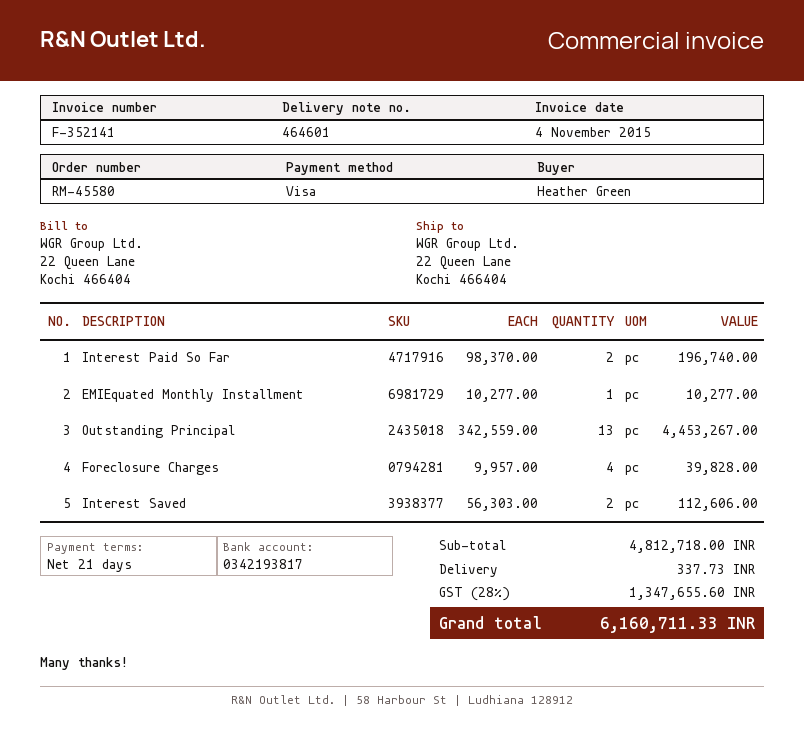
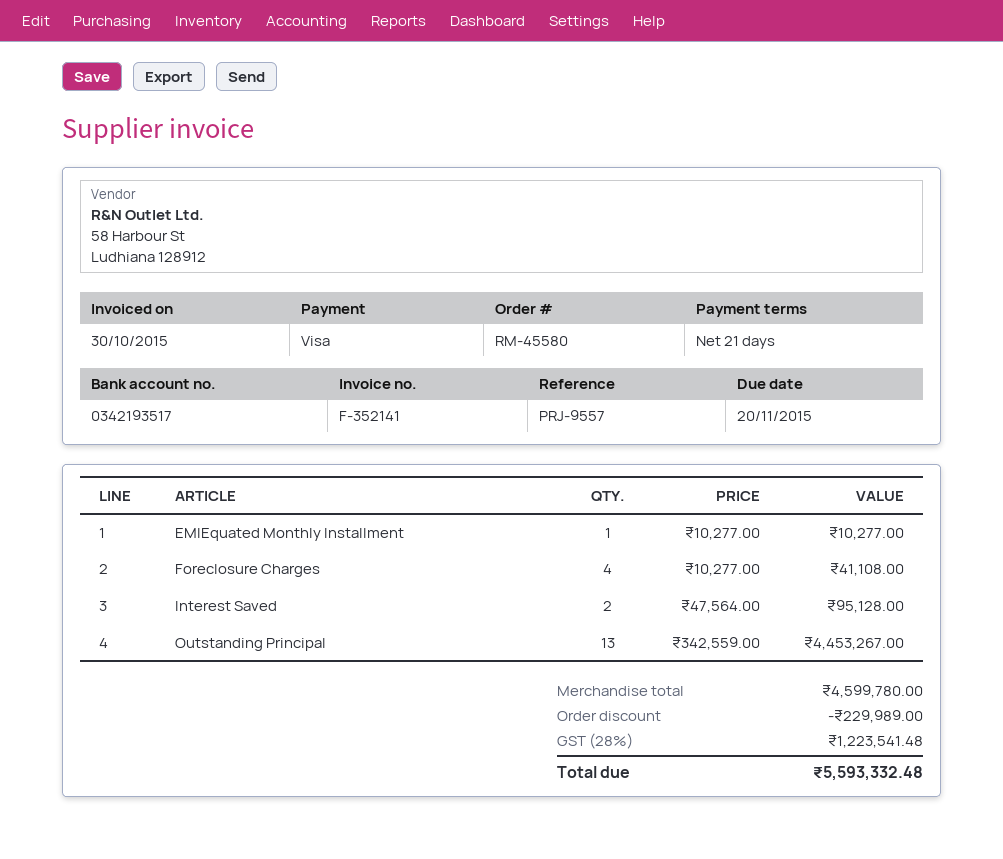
invoice date: 2015-11-04 -> 2015-10-30
bank account: 0342193817 -> 0342193517
Interest Paid So Far: 2 x 98370.00 = 196740.00 -> none
Foreclosure Charges: 4 x 9957.00 = 39828.00 -> 4 x 10277.00 = 41108.00
Interest Saved: 2 x 56303.00 = 112606.00 -> 2 x 47564.00 = 95128.00
subtotal: 4812718.00 -> 4599780.00
discount: none -> 229989.00
shipping: 337.73 -> none
tax: 28% = 1347655.60 -> 28% = 1223541.48
total: 6160711.33 -> 5593332.48

